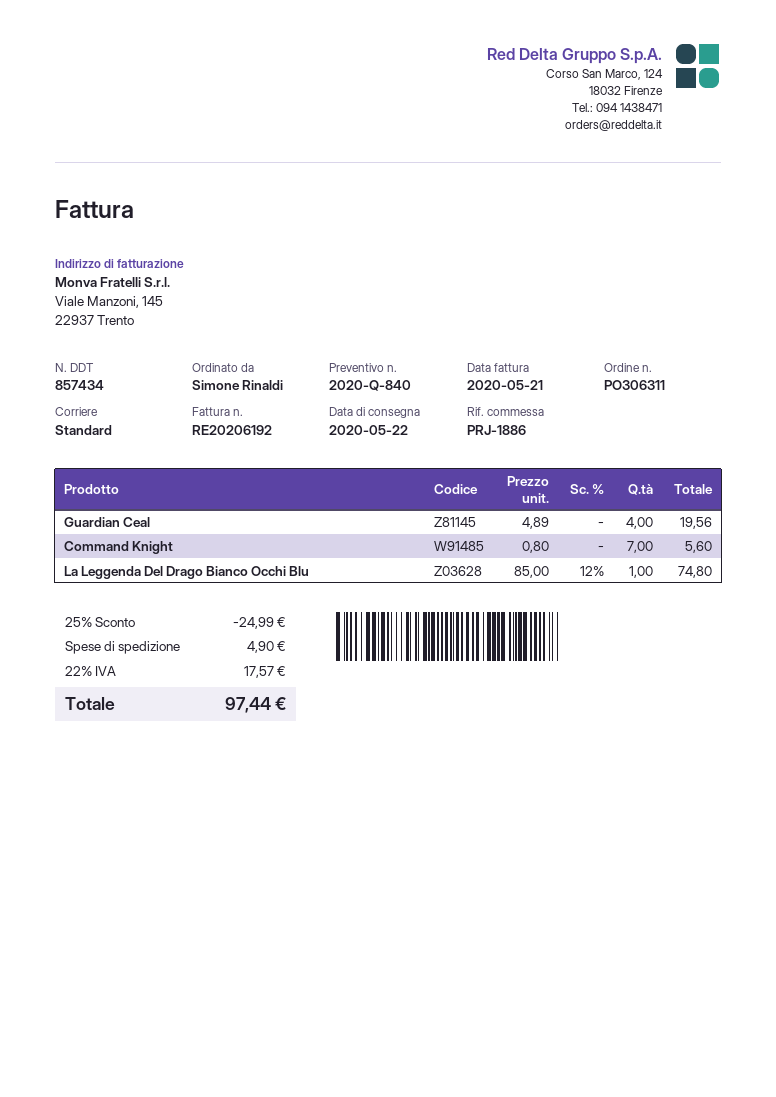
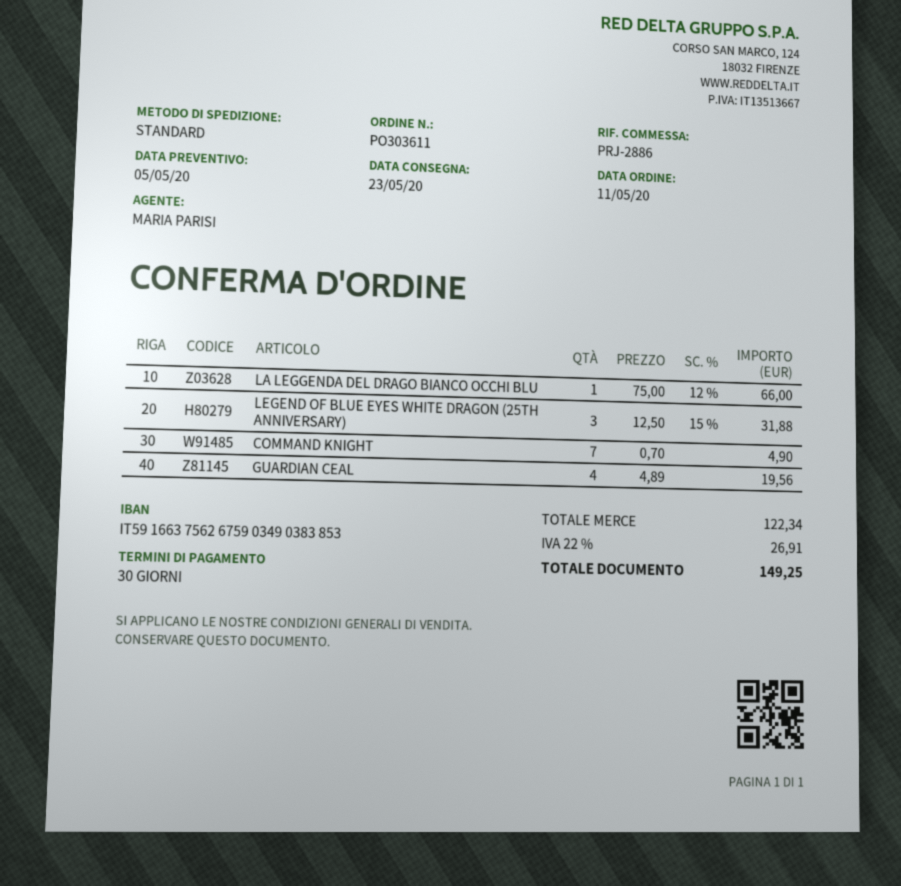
order number: PO306311 -> PO303611
delivery date: 2020-05-22 -> 2020-05-23
reference: PRJ-1886 -> PRJ-2886
Command Knight: 7 x 0.80 = 5.60 -> 7 x 0.70 = 4.90
La Leggenda Del Drago Bianco Occhi Blu: 1 x 85.00 - 12% = 74.80 -> 1 x 75.00 - 12% = 66.00
LEGEND OF BLUE EYES WHITE DRAGON (25TH ANNIVERSARY): none -> 3 x 12.50 - 15% = 31.88
discount: 25% = 24.99 -> none
shipping: 4.90 -> none
tax: 22% = 17.57 -> 22% = 26.91
total: 97.44 -> 149.25

